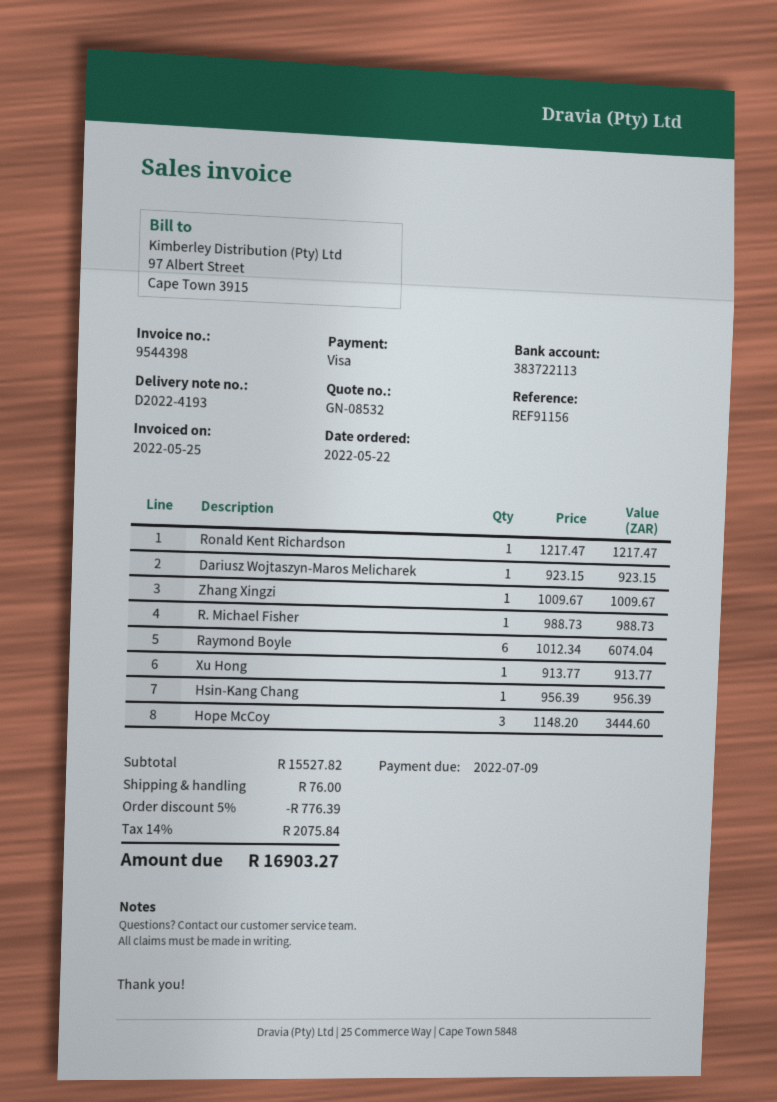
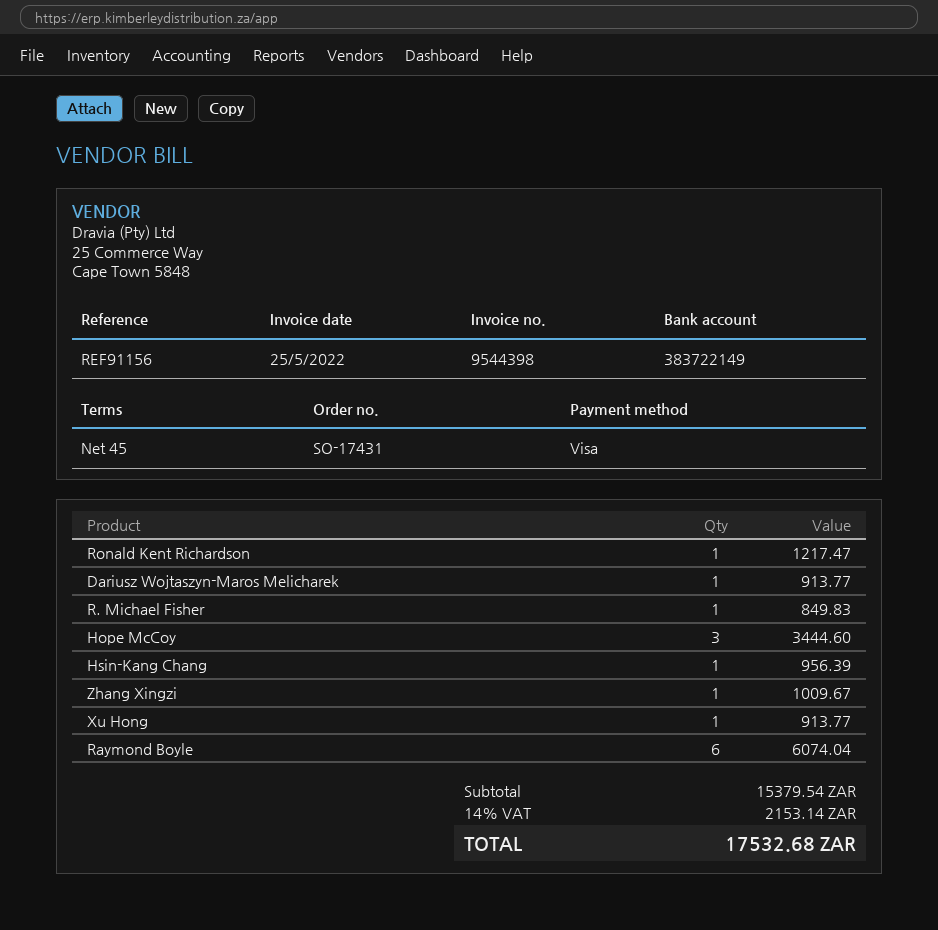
bank account: 383722113 -> 383722149
Dariusz Wojtaszyn-Maros Melicharek: 1 for 923.15 -> 1 for 913.77
R. Michael Fisher: 1 for 988.73 -> 1 for 849.83
subtotal: 15527.82 -> 15379.54
discount: 5% = 776.39 -> none
shipping: 76.00 -> none
tax: 14% = 2075.84 -> 14% = 2153.14
total: 16903.27 -> 17532.68

